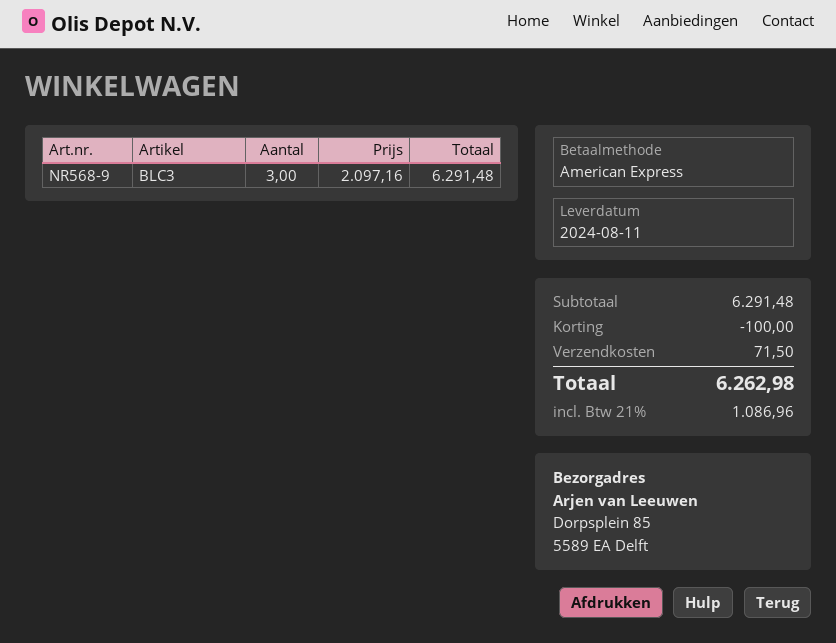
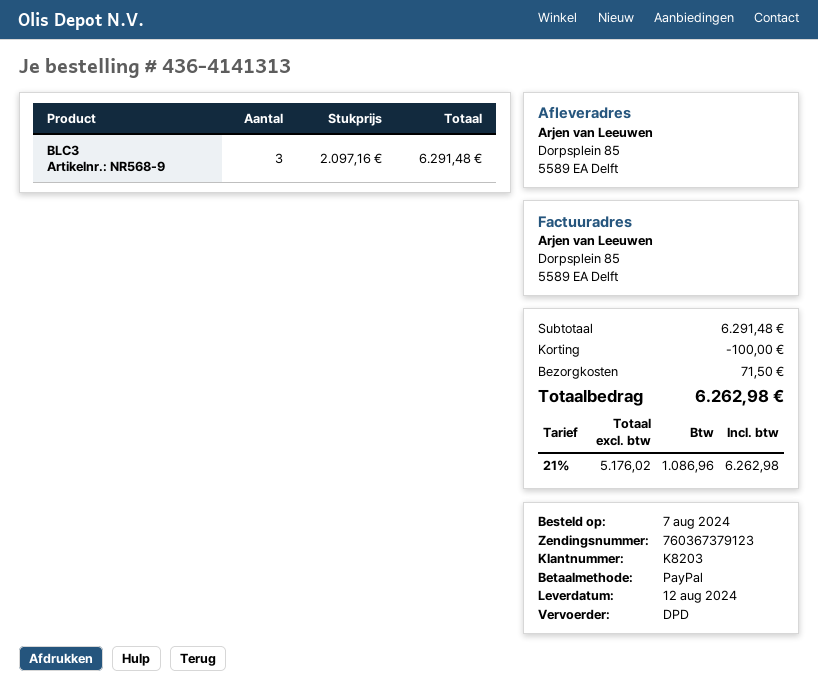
delivery date: 2024-08-11 -> 2024-08-12
payment method: American Express -> PayPal

